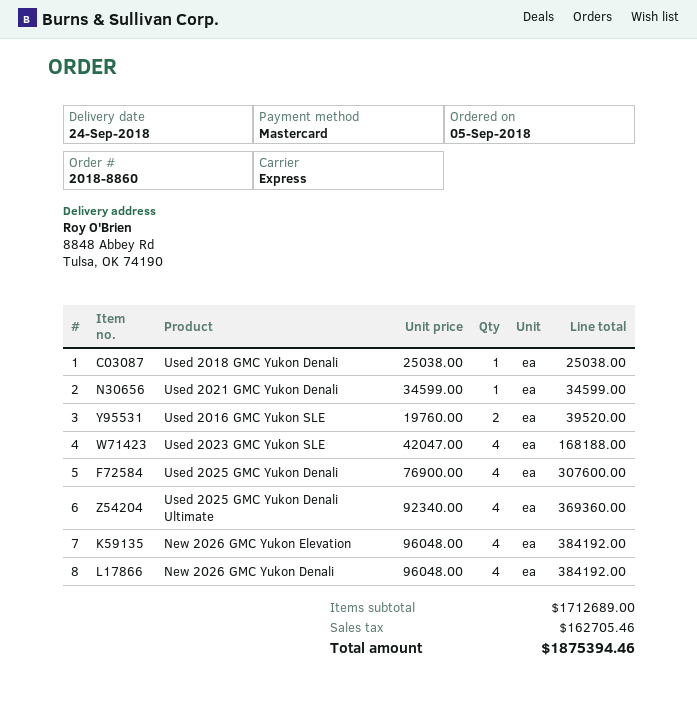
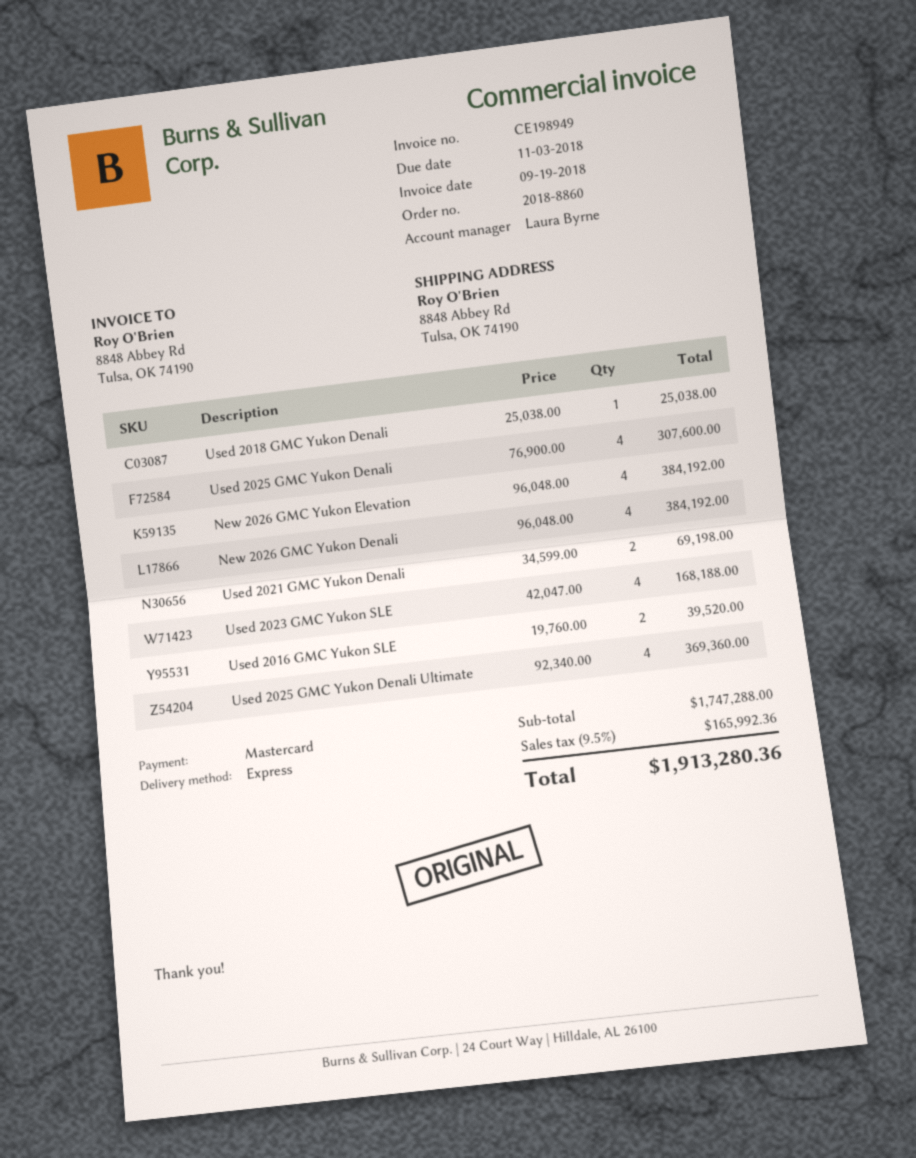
Used 2021 GMC Yukon Denali: 1 x 34599.00 = 34599.00 -> 2 x 34599.00 = 69198.00
subtotal: 1712689.00 -> 1747288.00
tax: 162705.46 -> 165992.36
total: 1875394.46 -> 1913280.36

